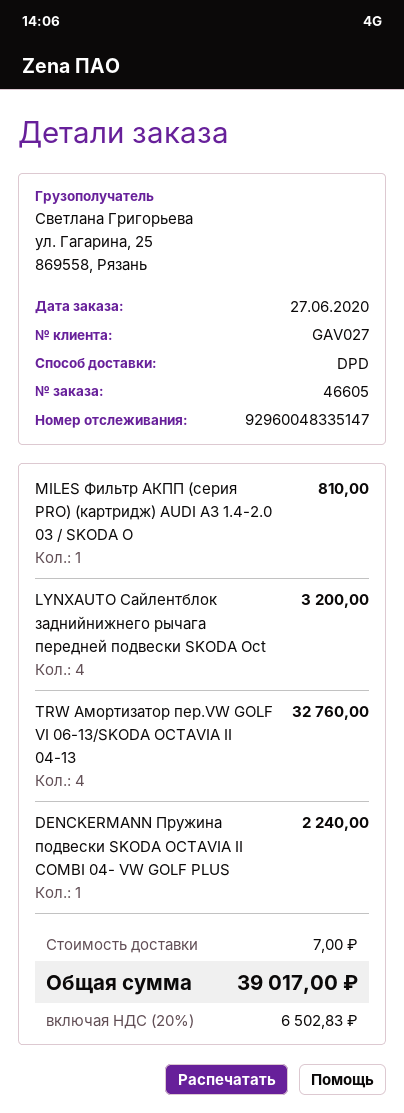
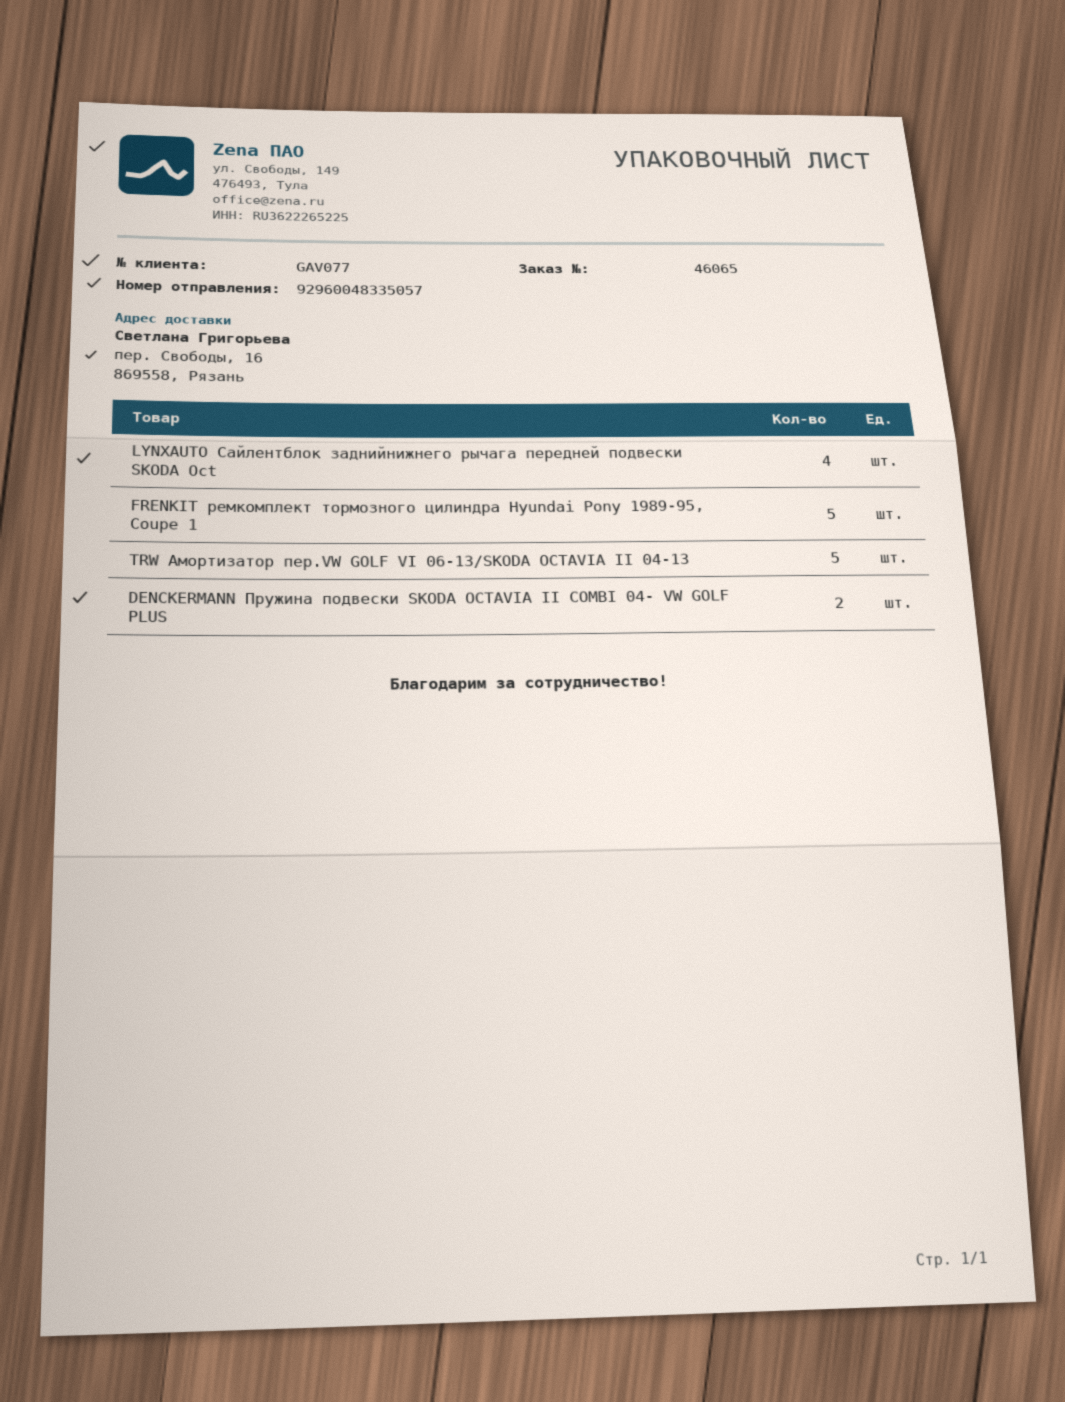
order number: 46605 -> 46065
customer number: GAV027 -> GAV077
tracking number: 92960048335147 -> 92960048335057
ship to: ул. Гагарина, 25, 869558, Рязань -> пер. Свободы, 16, 869558, Рязань
MILES Фильтр АКПП (серия PRO) (картридж) AUDI A3 1.4-2.0 03 / SKODA O: 1 -> none
TRW Амортизатор пер.VW GOLF VI 06-13/SKODA OCTAVIA II 04-13: 4 -> 5
DENCKERMANN Пружина подвески SKODA OCTAVIA II COMBI 04- VW GOLF PLUS: 1 -> 2
FRENKIT ремкомплект тормозного цилиндра Hyundai Pony 1989-95, Coupe 1: none -> 5

